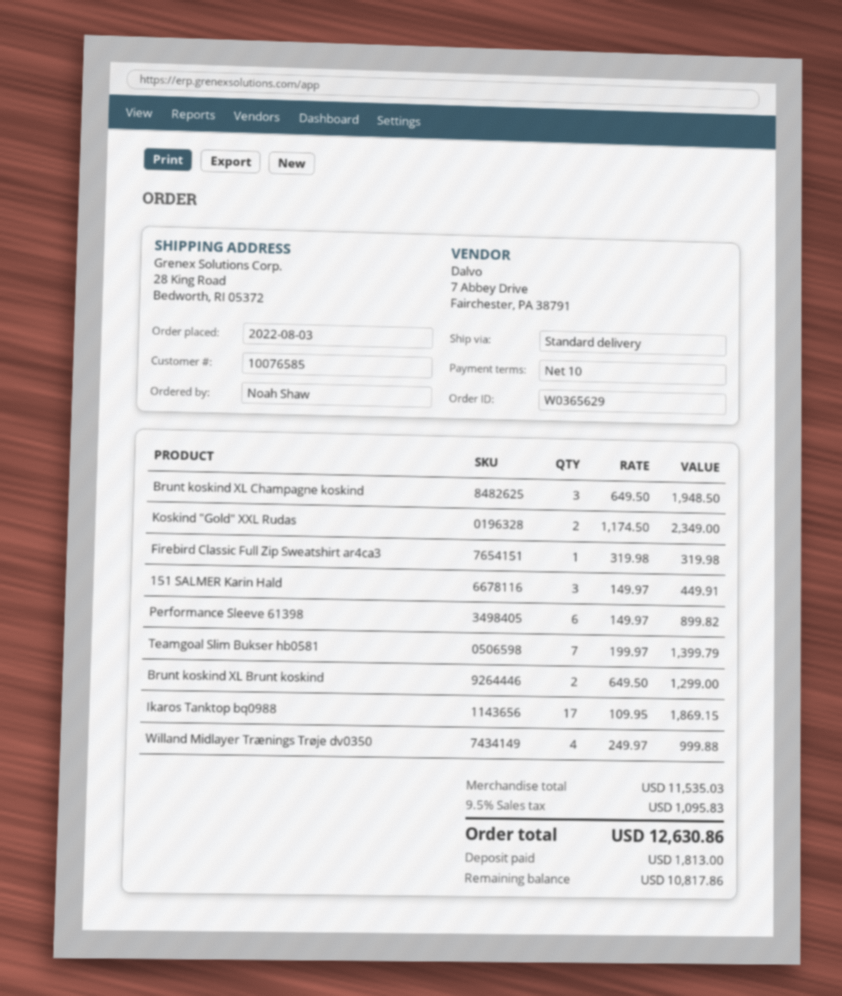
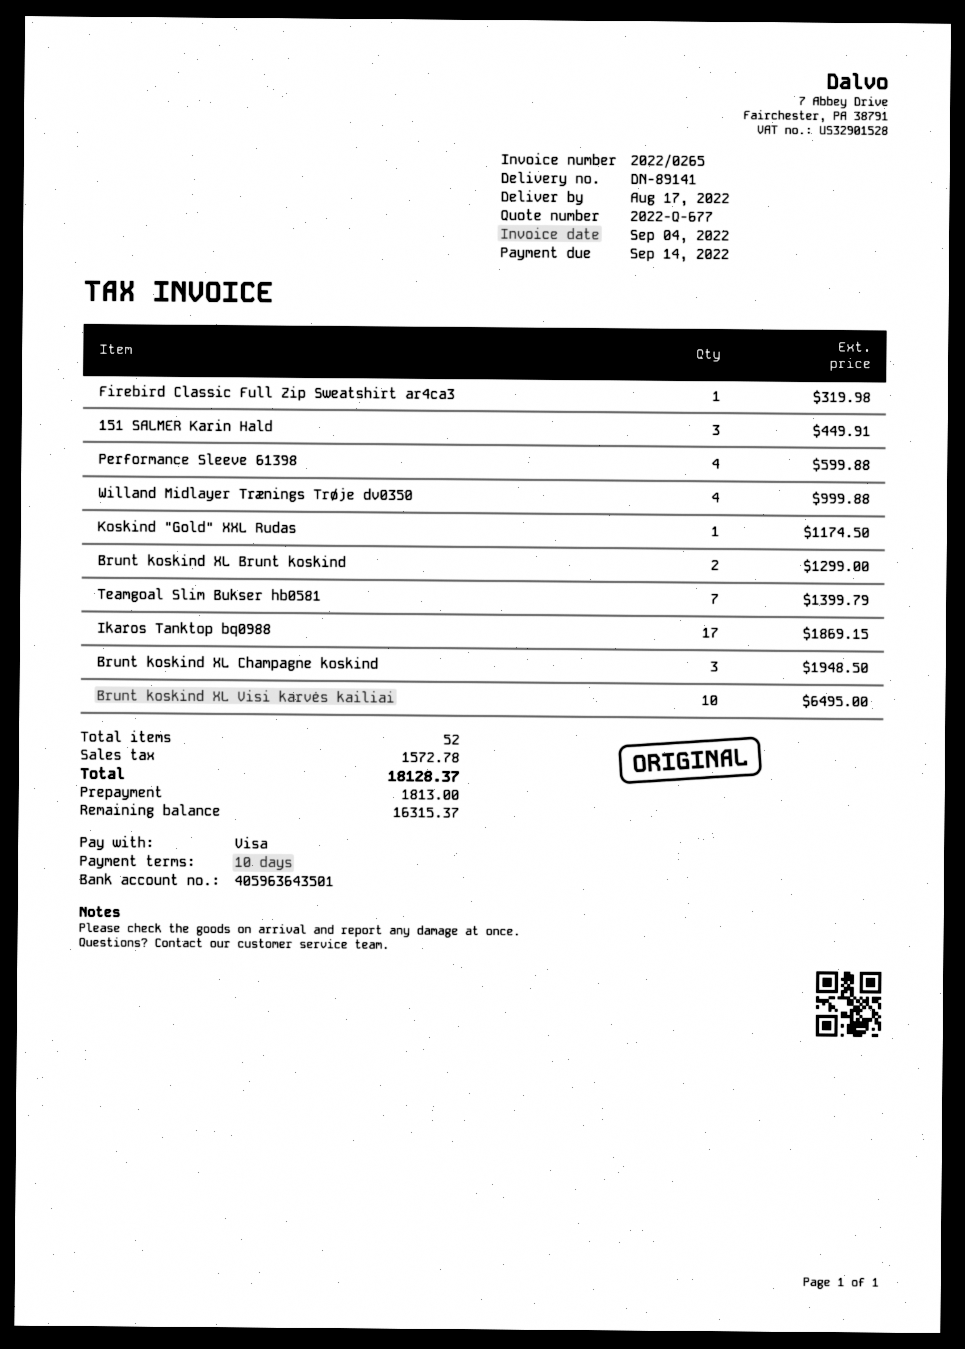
Koskind "Gold" XXL Rudas: 2 for 2349.00 -> 1 for 1174.50
Performance Sleeve 61398: 6 for 899.82 -> 4 for 599.88
Brunt koskind XL Visi karvės kailiai: none -> 10 for 6495.00
tax: 1095.83 -> 1572.78
total: 12630.86 -> 18128.37
balance: 10817.86 -> 16315.37

